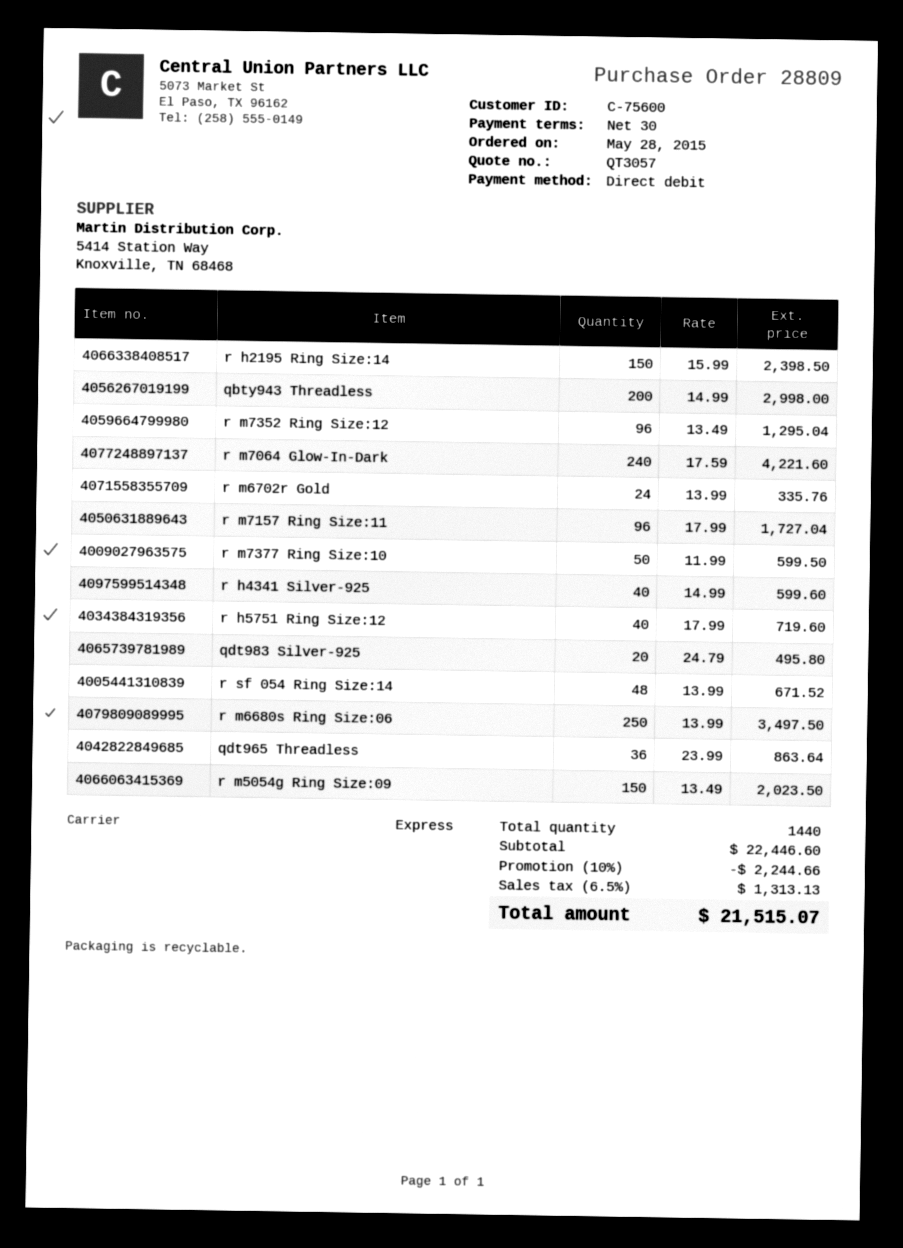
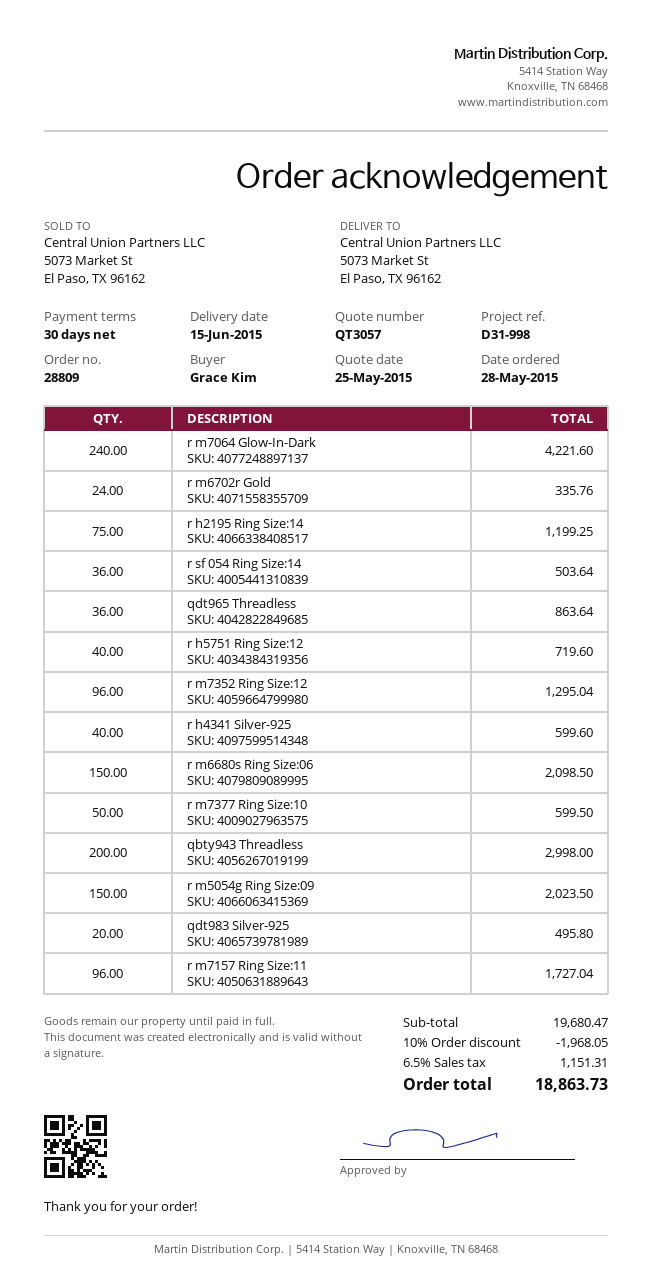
r h2195 Ring Size:14: 150 for 2398.50 -> 75 for 1199.25
r sf 054 Ring Size:14: 48 for 671.52 -> 36 for 503.64
r m6680s Ring Size:06: 250 for 3497.50 -> 150 for 2098.50
subtotal: 22446.60 -> 19680.47
discount: 10% = 2244.66 -> 10% = 1968.05
tax: 6.5% = 1313.13 -> 6.5% = 1151.31
total: 21515.07 -> 18863.73

